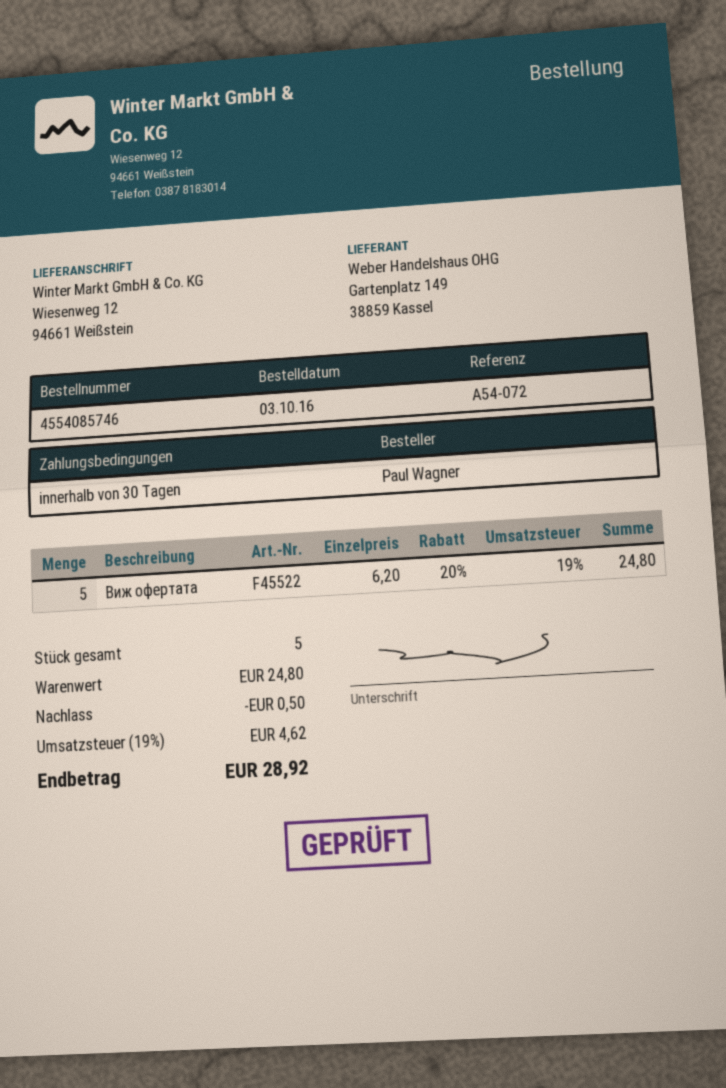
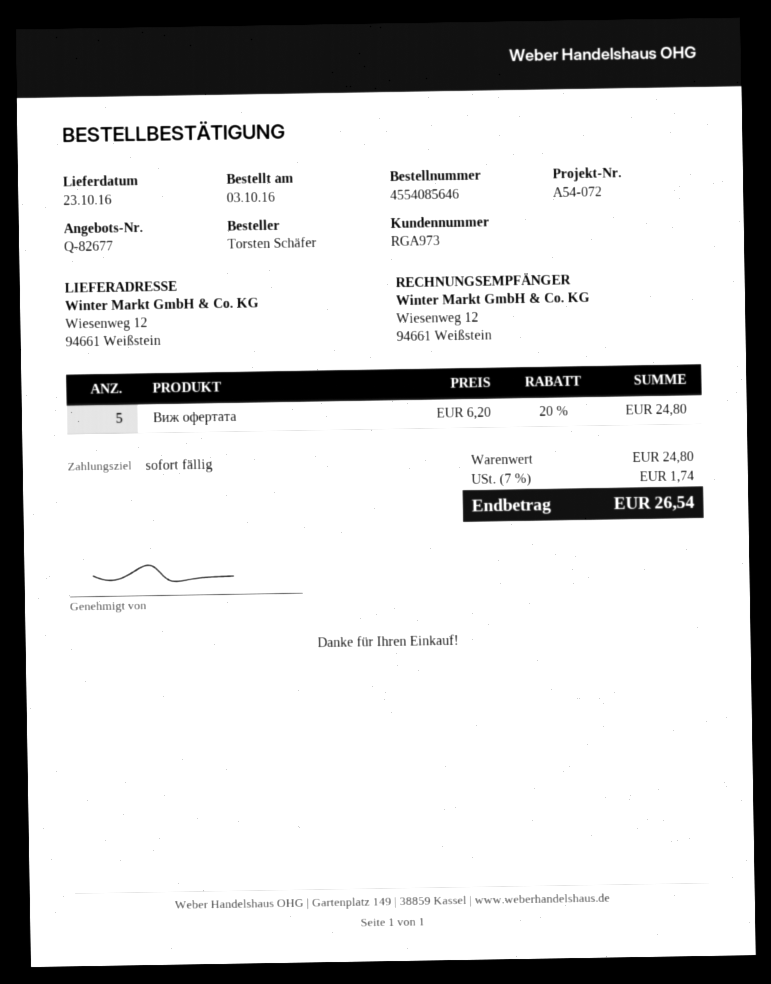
order number: 4554085746 -> 4554085646
payment terms: 30 days -> on receipt
ordered by: Paul Wagner -> Torsten Schäfer
discount: 0.50 -> none
tax: 19% = 4.62 -> 7% = 1.74
total: 28.92 -> 26.54

